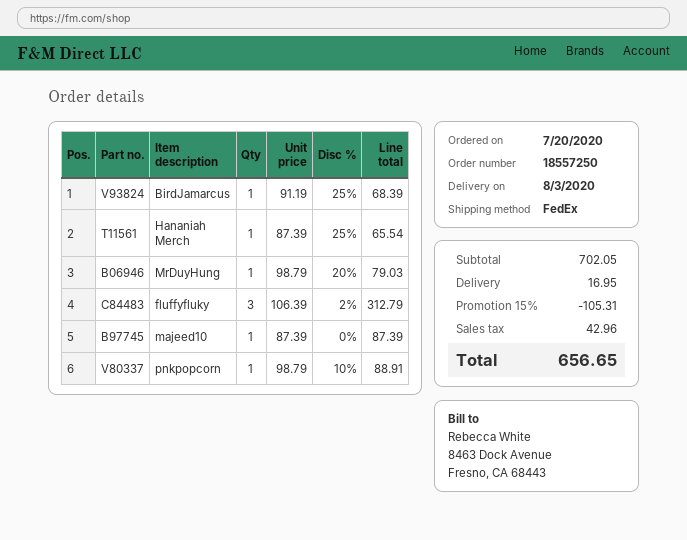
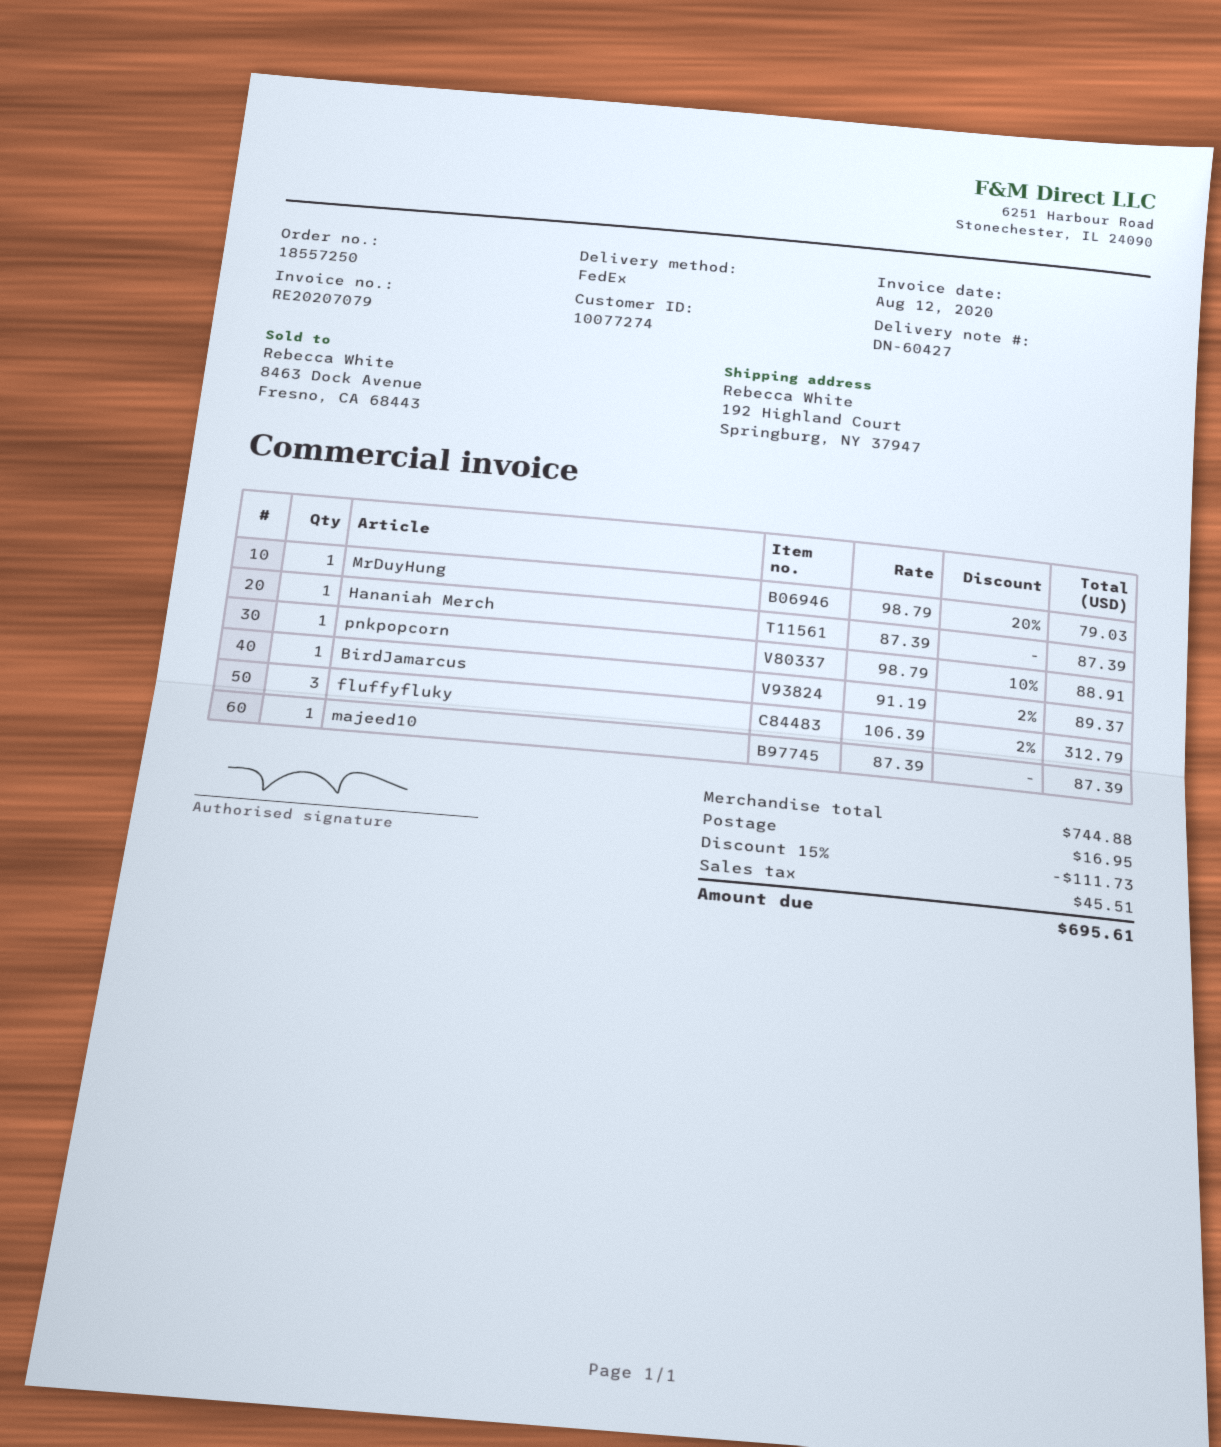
BirdJamarcus: 1 x 91.19 - 25% = 68.39 -> 1 x 91.19 - 2% = 89.37
Hananiah Merch: 1 x 87.39 - 25% = 65.54 -> 1 x 87.39 = 87.39
subtotal: 702.05 -> 744.88
discount: 15% = 105.31 -> 15% = 111.73
tax: 42.96 -> 45.51
total: 656.65 -> 695.61

